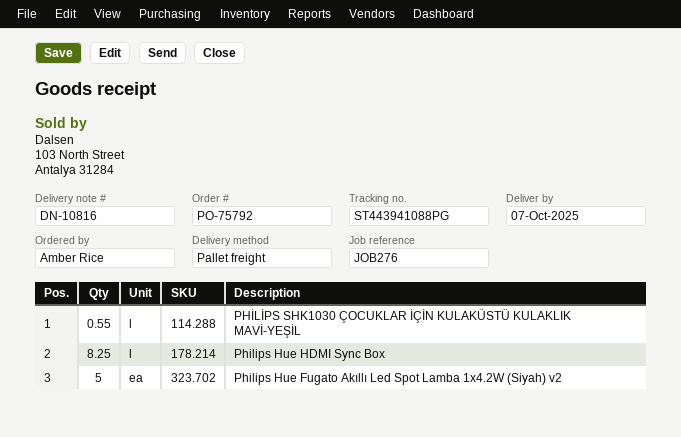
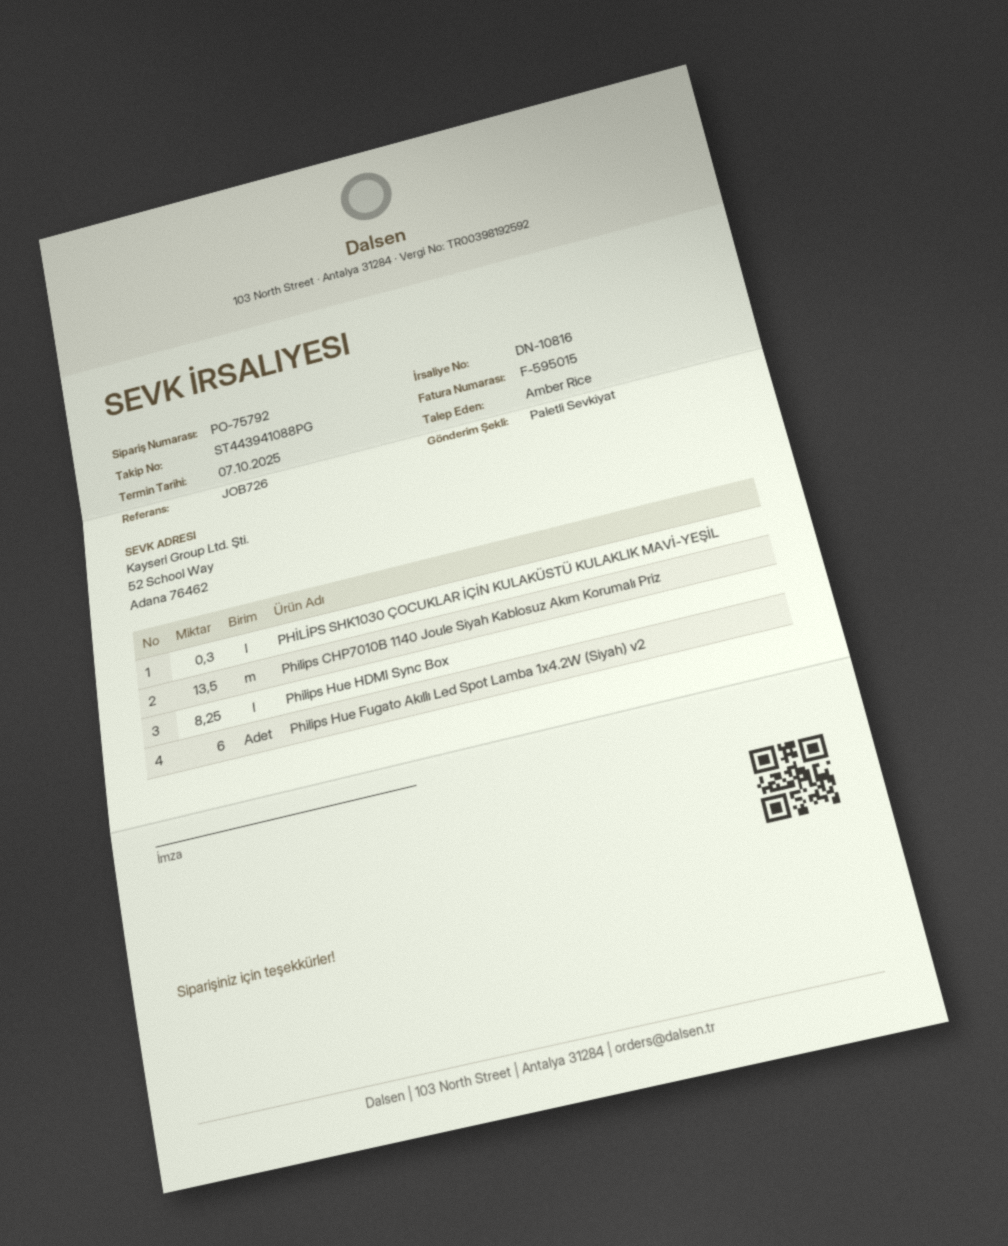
reference: JOB276 -> JOB726
PHİLİPS SHK1030 ÇOCUKLAR İÇİN KULAKÜSTÜ KULAKLIK MAVİ-YEŞİL: 0.55 -> 0.3
Philips Hue Fugato Akıllı Led Spot Lamba 1x4.2W (Siyah) v2: 5 -> 6
Philips CHP7010B 1140 Joule Siyah Kablosuz Akım Korumalı Priz: none -> 13.5

